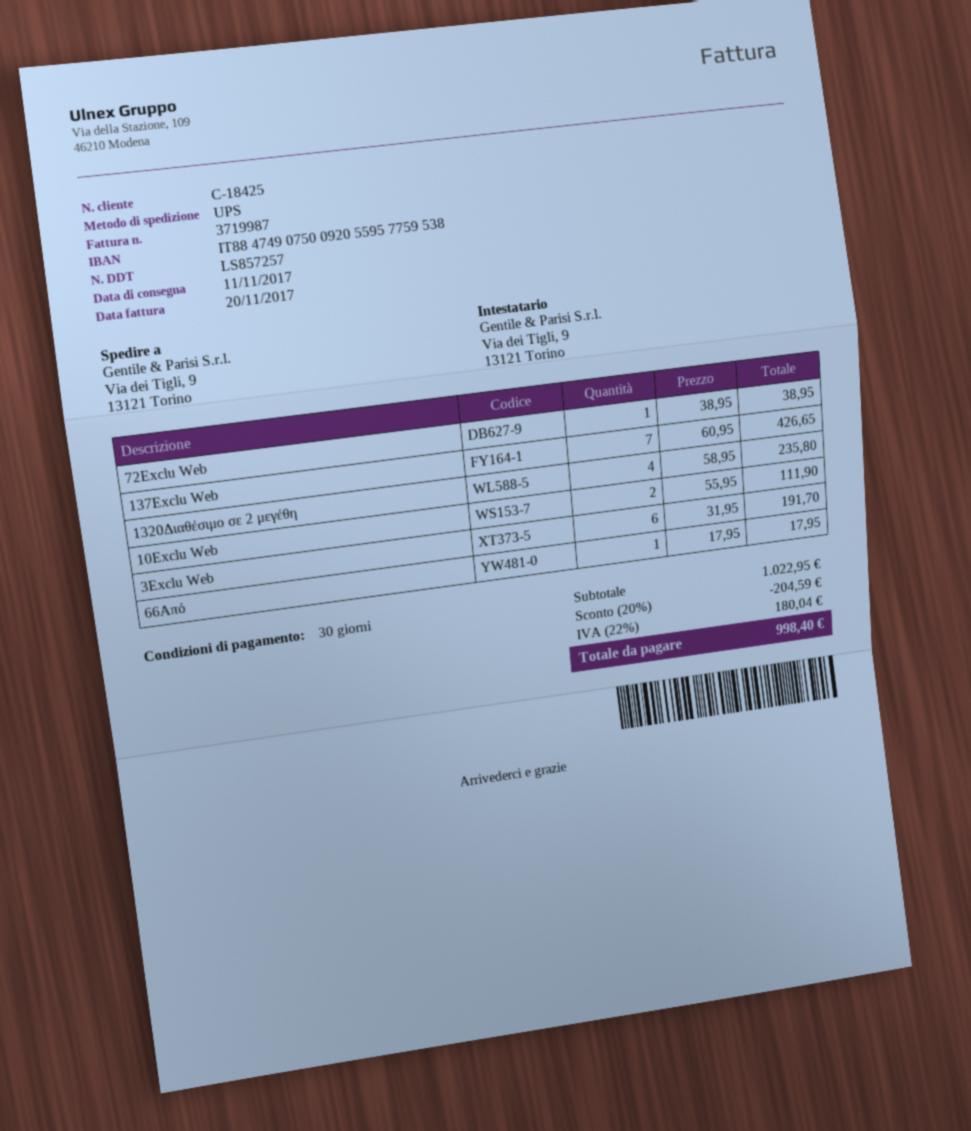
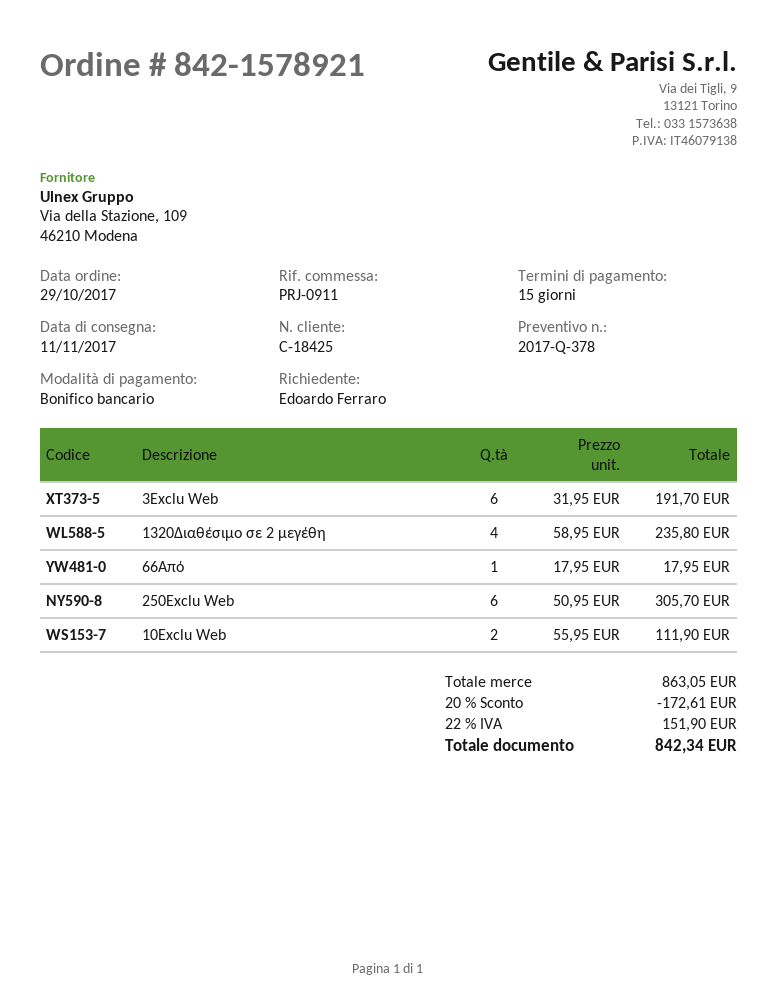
payment terms: 30 days -> 15 days
72Exclu Web: 1 x 38.95 = 38.95 -> none
137Exclu Web: 7 x 60.95 = 426.65 -> none
250Exclu Web: none -> 6 x 50.95 = 305.70
subtotal: 1022.95 -> 863.05
discount: 20% = 204.59 -> 20% = 172.61
tax: 22% = 180.04 -> 22% = 151.90
total: 998.40 -> 842.34

